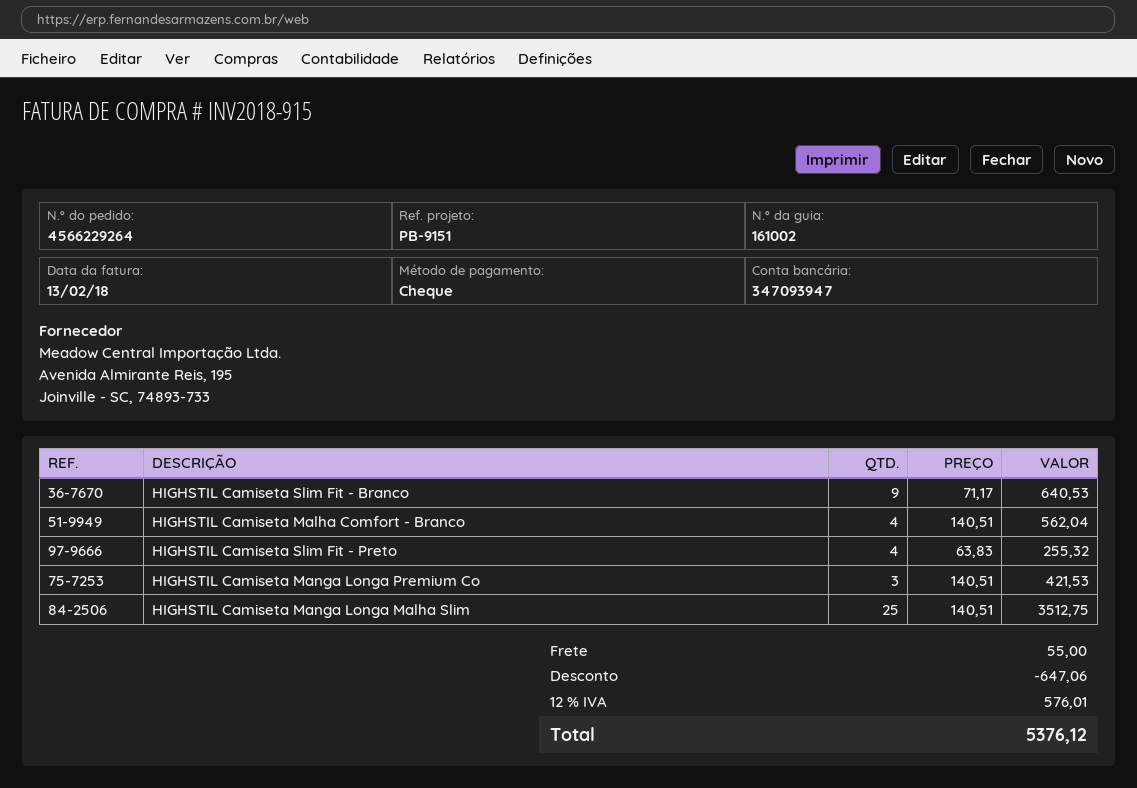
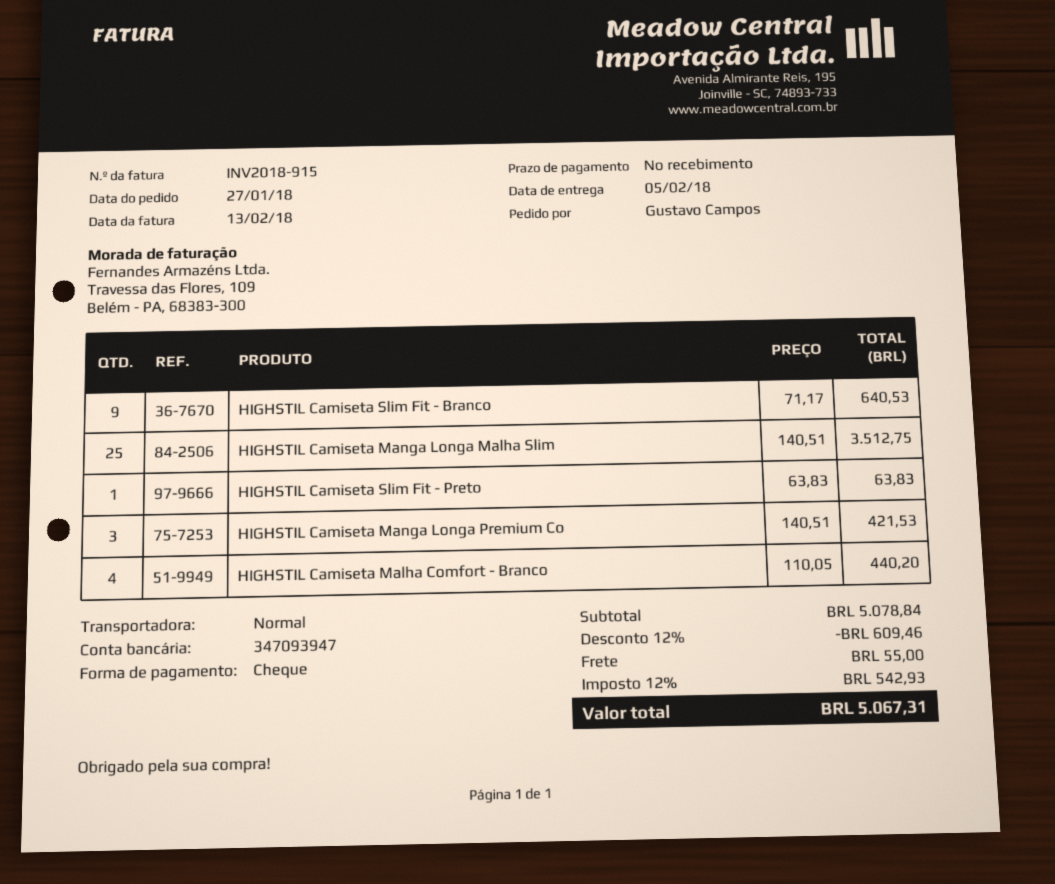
HIGHSTIL Camiseta Malha Comfort - Branco: 4 x 140.51 = 562.04 -> 4 x 110.05 = 440.20
HIGHSTIL Camiseta Slim Fit - Preto: 4 x 63.83 = 255.32 -> 1 x 63.83 = 63.83
discount: 647.06 -> 609.46
tax: 12% = 576.01 -> 12% = 542.93
total: 5376.12 -> 5067.31

